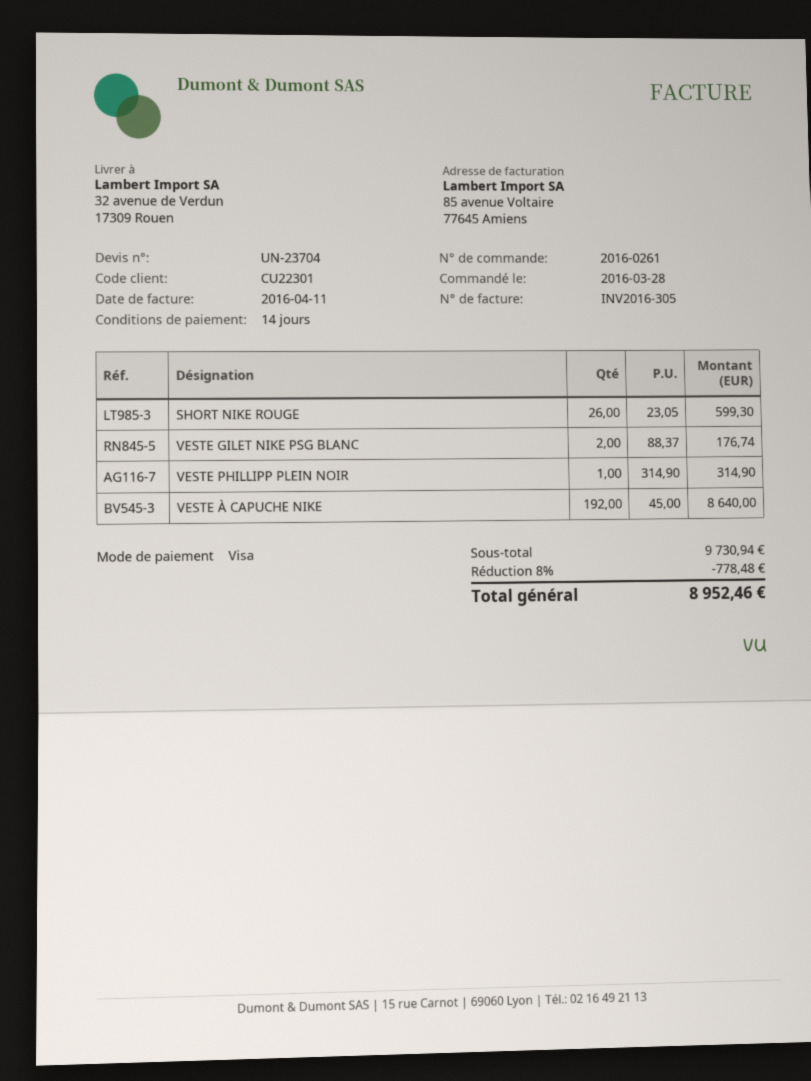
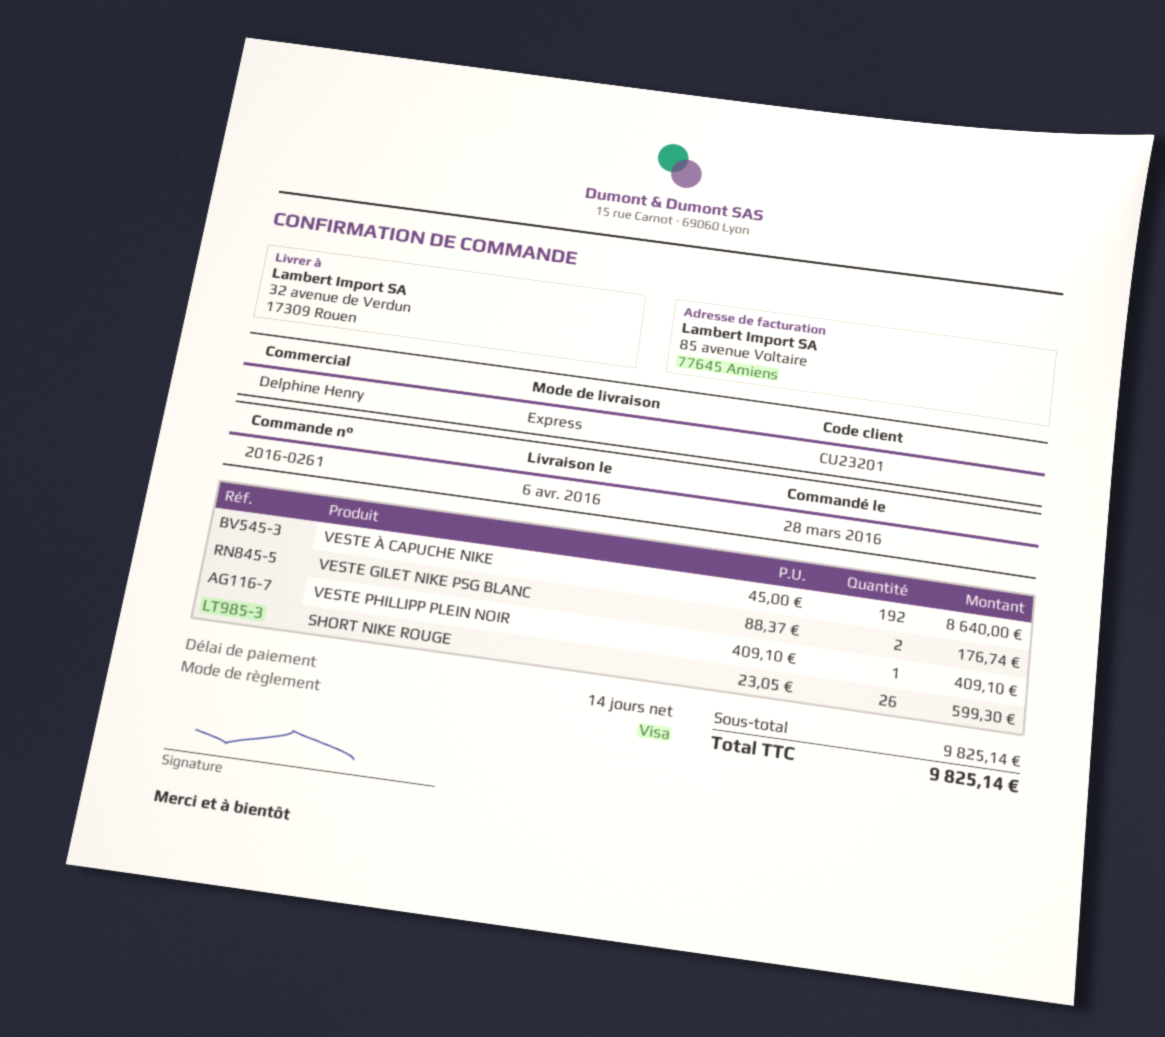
customer number: CU22301 -> CU23201
VESTE PHILLIPP PLEIN NOIR: 1 x 314.90 = 314.90 -> 1 x 409.10 = 409.10
subtotal: 9730.94 -> 9825.14
discount: 8% = 778.48 -> none
total: 8952.46 -> 9825.14

